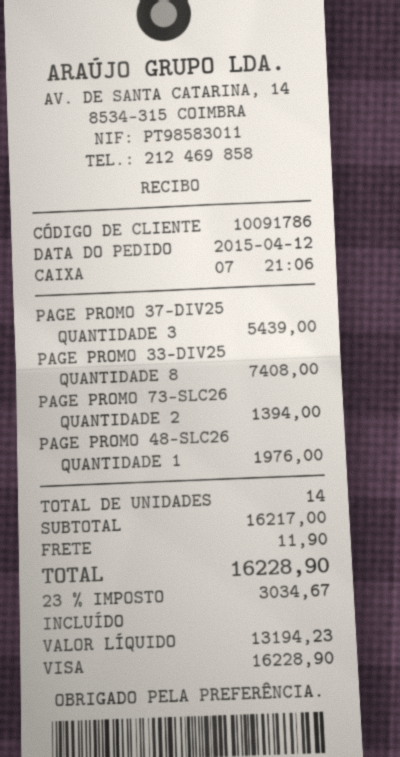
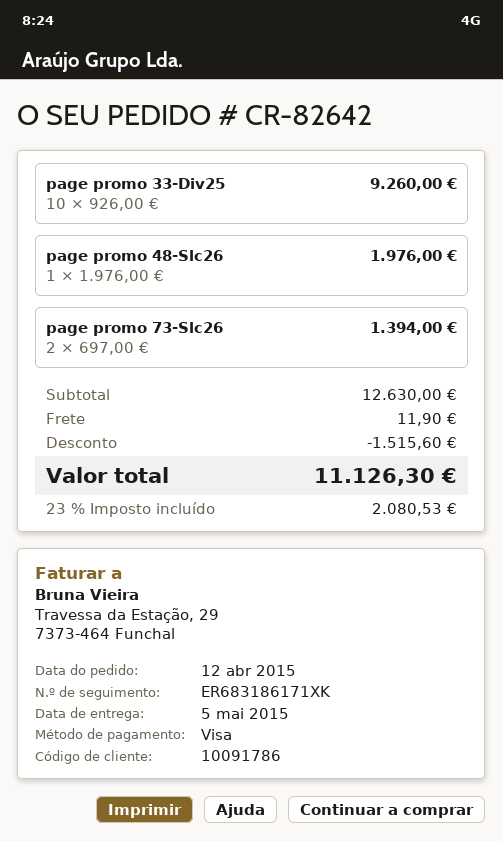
PAGE PROMO 37-DIV25: 3 for 5439.00 -> none
PAGE PROMO 33-DIV25: 8 for 7408.00 -> 10 for 9260.00
subtotal: 16217.00 -> 12630.00
discount: none -> 1515.60
tax: 23% = 3034.67 -> 23% = 2080.53
total: 16228.90 -> 11126.30

